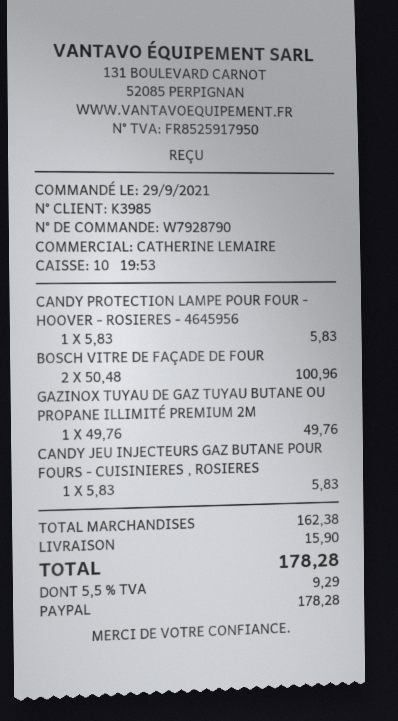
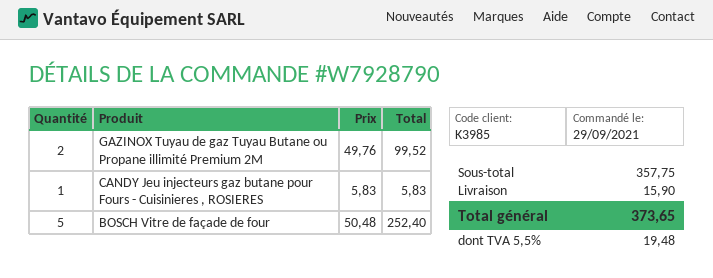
CANDY PROTECTION LAMPE POUR FOUR - HOOVER - ROSIERES - 4645956: 1 x 5.83 = 5.83 -> none
BOSCH VITRE DE FAÇADE DE FOUR: 2 x 50.48 = 100.96 -> 5 x 50.48 = 252.40
GAZINOX TUYAU DE GAZ TUYAU BUTANE OU PROPANE ILLIMITÉ PREMIUM 2M: 1 x 49.76 = 49.76 -> 2 x 49.76 = 99.52
subtotal: 162.38 -> 357.75
tax: 5.5% = 9.29 -> 5.5% = 19.48
total: 178.28 -> 373.65

